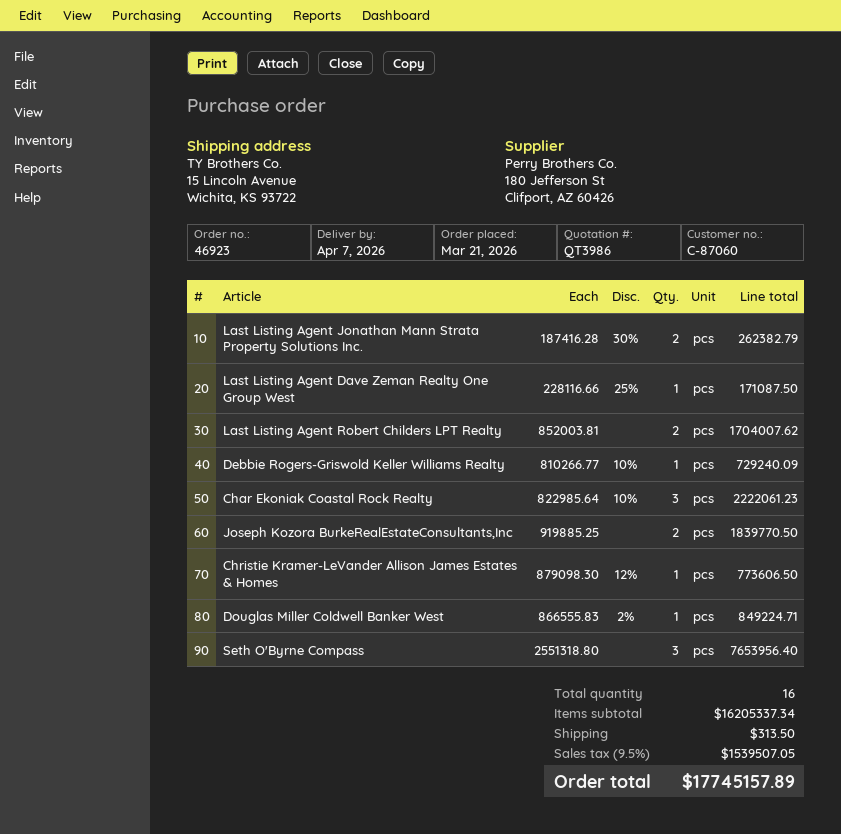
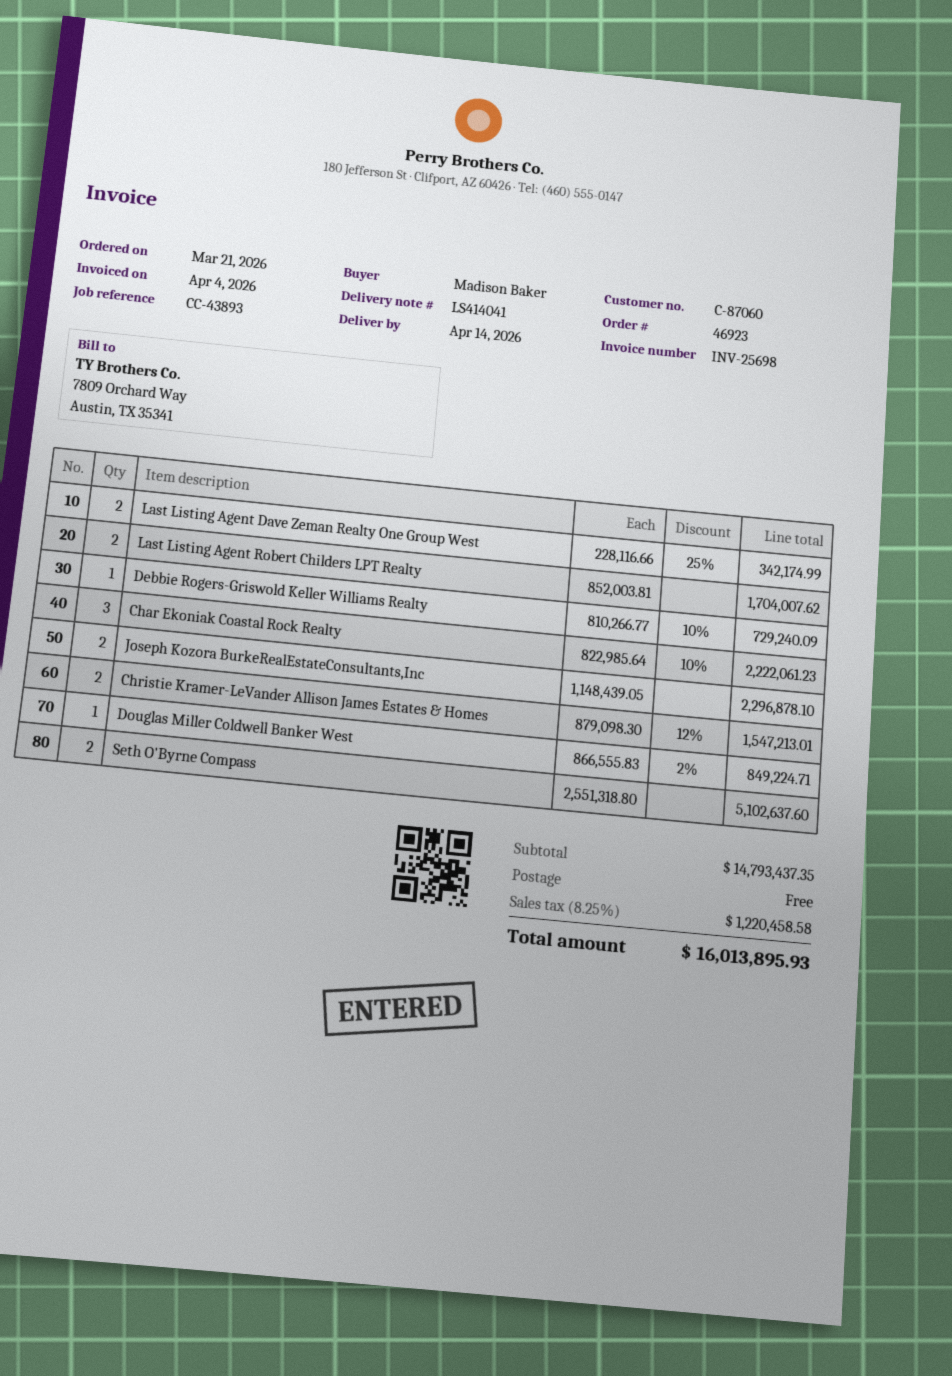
delivery date: 2026-04-07 -> 2026-04-14
Last Listing Agent Jonathan Mann Strata Property Solutions Inc.: 2 x 187416.28 - 30% = 262382.79 -> none
Last Listing Agent Dave Zeman Realty One Group West: 1 x 228116.66 - 25% = 171087.50 -> 2 x 228116.66 - 25% = 342174.99
Joseph Kozora BurkeRealEstateConsultants,Inc: 2 x 919885.25 = 1839770.50 -> 2 x 1148439.05 = 2296878.10
Christie Kramer-LeVander Allison James Estates & Homes: 1 x 879098.30 - 12% = 773606.50 -> 2 x 879098.30 - 12% = 1547213.01
Seth O'Byrne Compass: 3 x 2551318.80 = 7653956.40 -> 2 x 2551318.80 = 5102637.60
subtotal: 16205337.34 -> 14793437.35
shipping: 313.50 -> 0.00
tax: 9.5% = 1539507.05 -> 8.25% = 1220458.58
total: 17745157.89 -> 16013895.93

